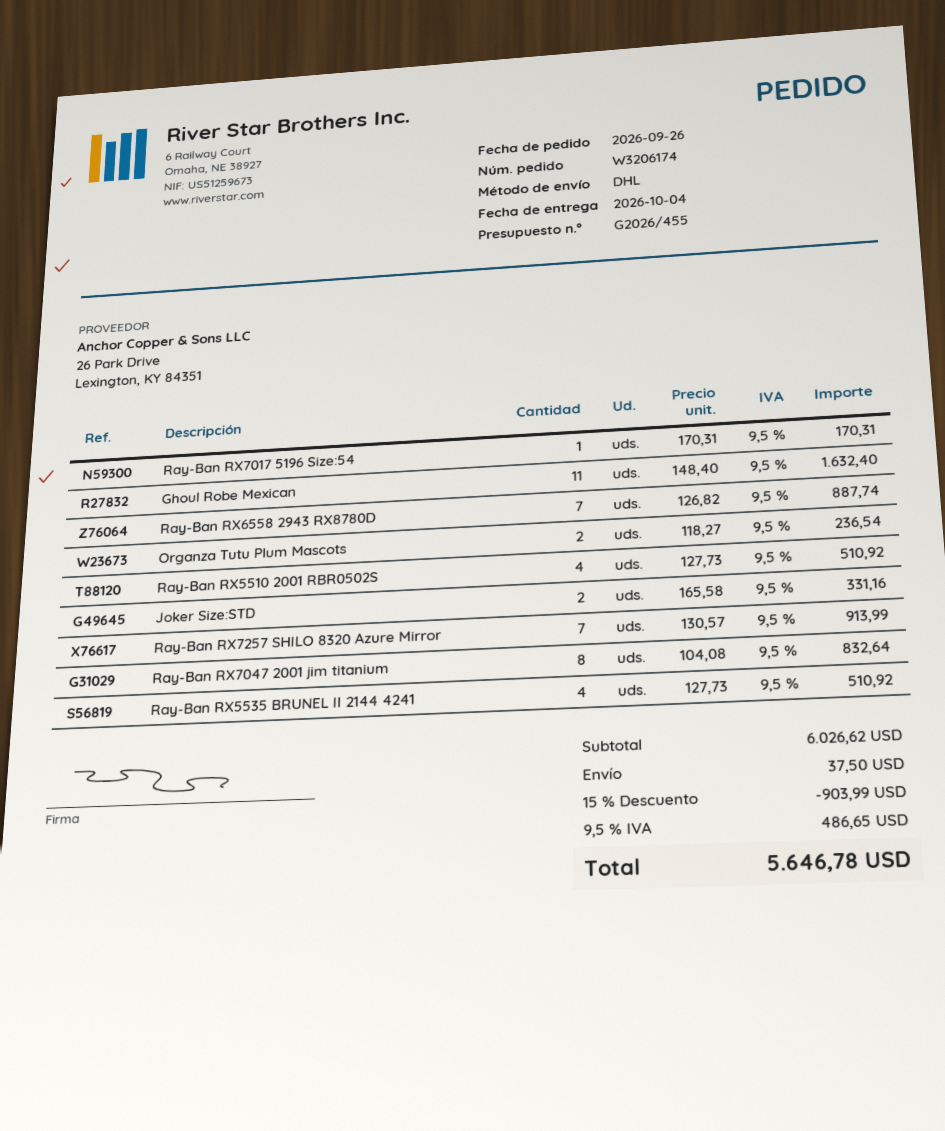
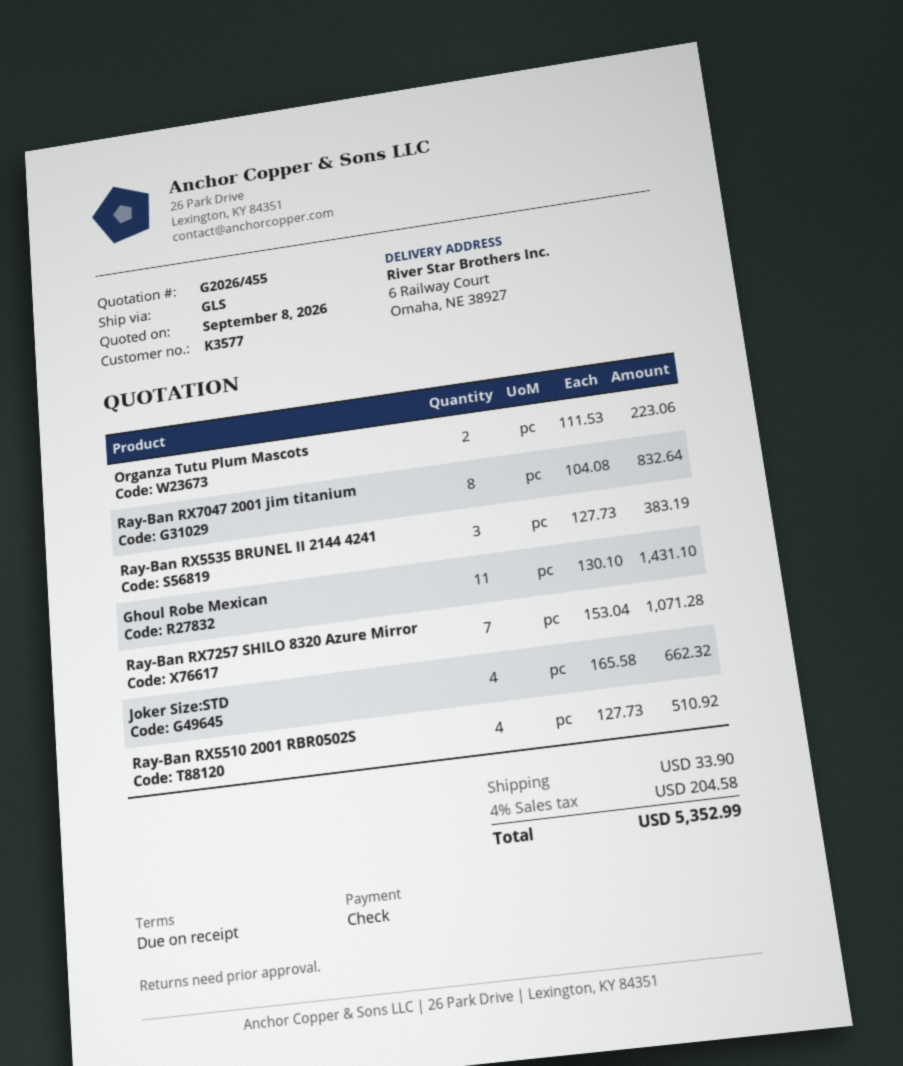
shipping method: DHL -> GLS
Ray-Ban RX7017 5196 Size:54: 1 x 170.31 = 170.31 -> none
Ghoul Robe Mexican: 11 x 148.40 = 1632.40 -> 11 x 130.10 = 1431.10
Ray-Ban RX6558 2943 RX8780D: 7 x 126.82 = 887.74 -> none
Organza Tutu Plum Mascots: 2 x 118.27 = 236.54 -> 2 x 111.53 = 223.06
Joker Size:STD: 2 x 165.58 = 331.16 -> 4 x 165.58 = 662.32
Ray-Ban RX7257 SHILO 8320 Azure Mirror: 7 x 130.57 = 913.99 -> 7 x 153.04 = 1071.28
Ray-Ban RX5535 BRUNEL II 2144 4241: 4 x 127.73 = 510.92 -> 3 x 127.73 = 383.19
discount: 15% = 903.99 -> none
shipping: 37.50 -> 33.90
tax: 9.5% = 486.65 -> 4% = 204.58
total: 5646.78 -> 5352.99

